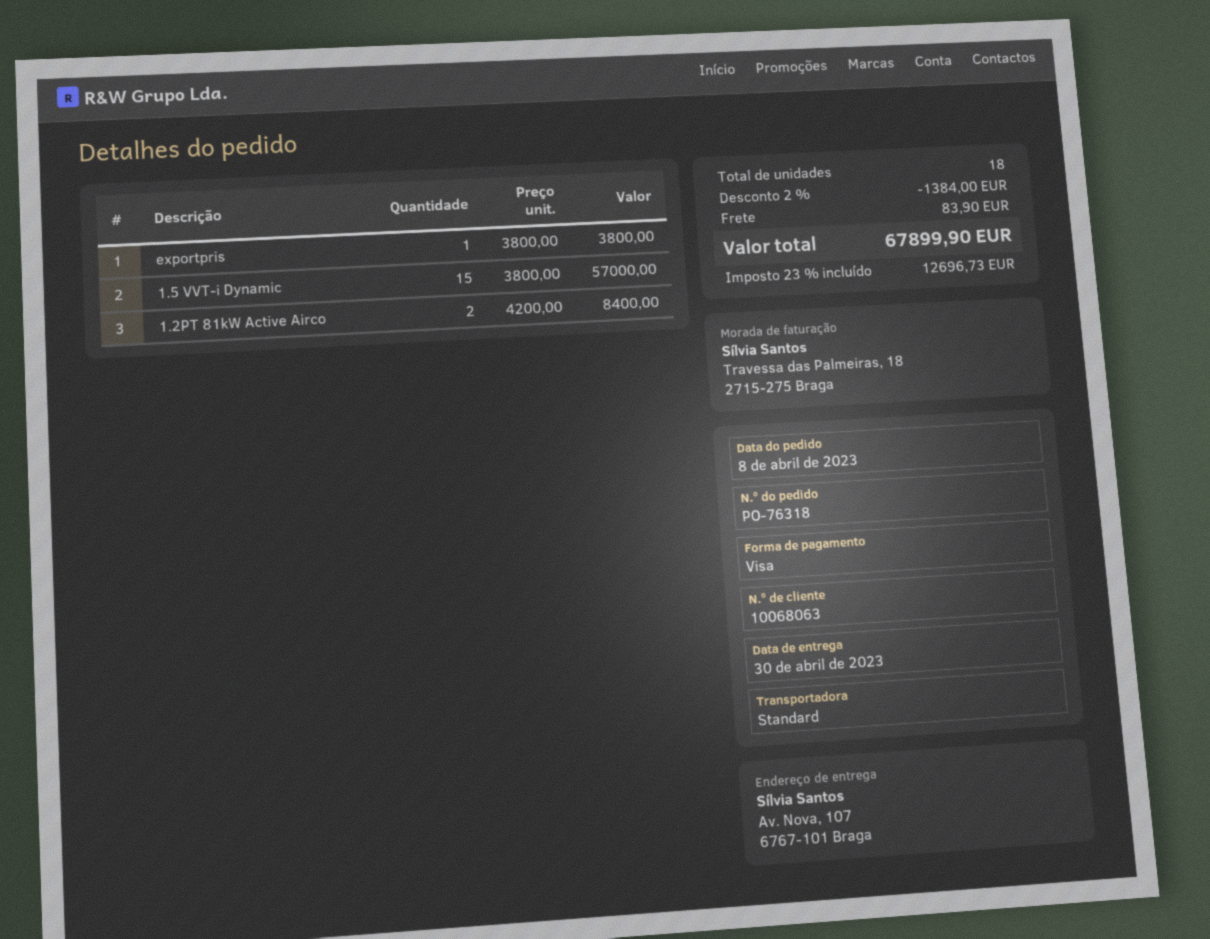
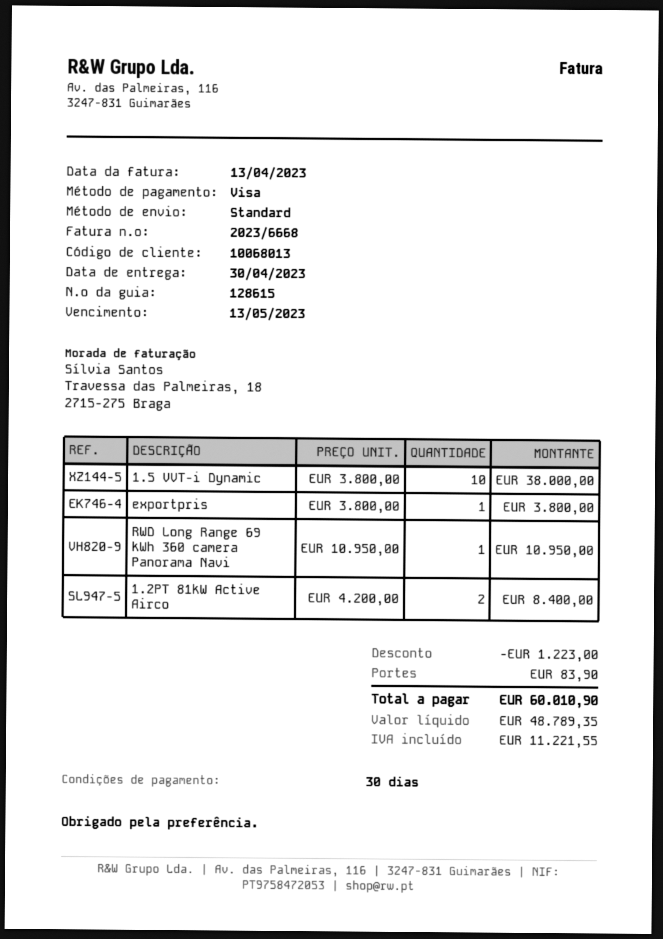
customer number: 10068063 -> 10068013
1.5 VVT-i Dynamic: 15 x 3800.00 = 57000.00 -> 10 x 3800.00 = 38000.00
RWD Long Range 69 kWh 360 camera Panorama Navi: none -> 1 x 10950.00 = 10950.00
discount: 1384.00 -> 1223.00
tax: 12696.73 -> 11221.55
total: 67899.90 -> 60010.90

